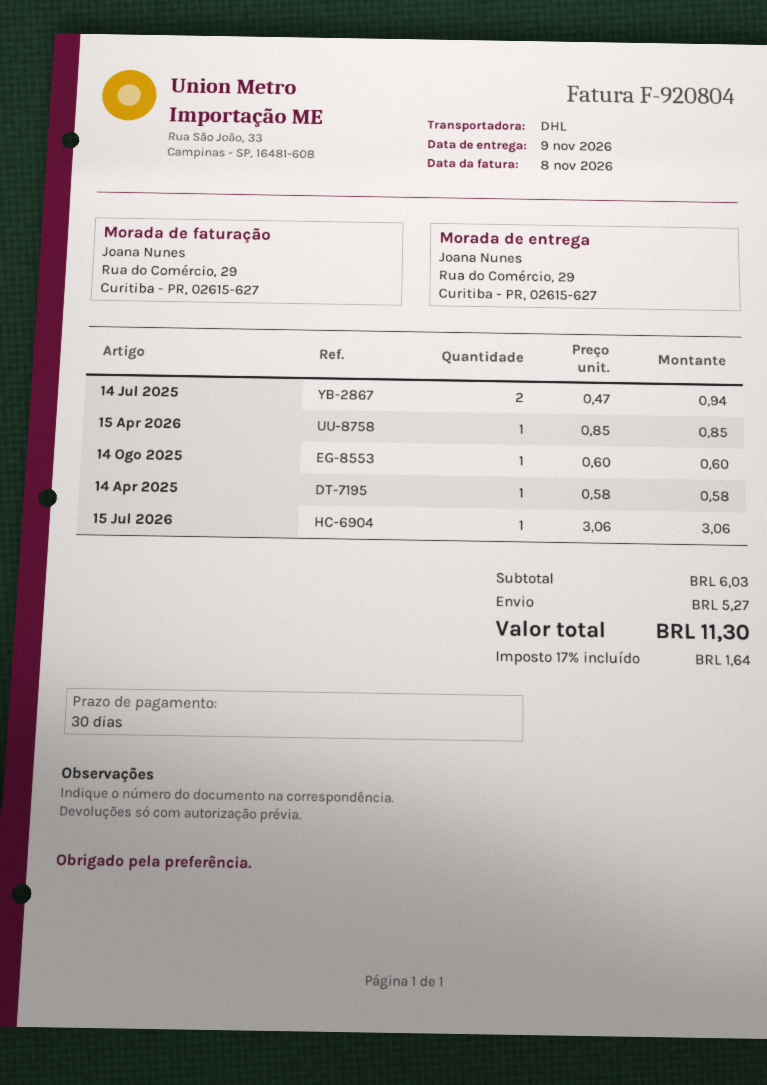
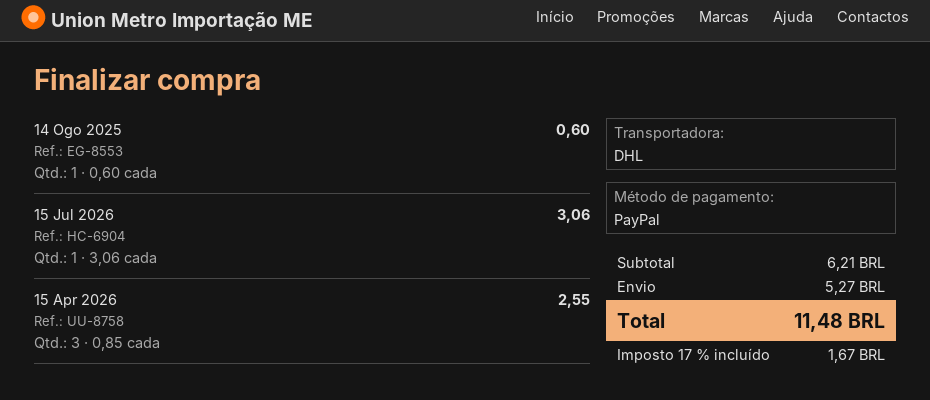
14 Jul 2025: 2 x 0.47 = 0.94 -> none
15 Apr 2026: 1 x 0.85 = 0.85 -> 3 x 0.85 = 2.55
14 Apr 2025: 1 x 0.58 = 0.58 -> none
subtotal: 6.03 -> 6.21
tax: 17% = 1.64 -> 17% = 1.67
total: 11.30 -> 11.48

